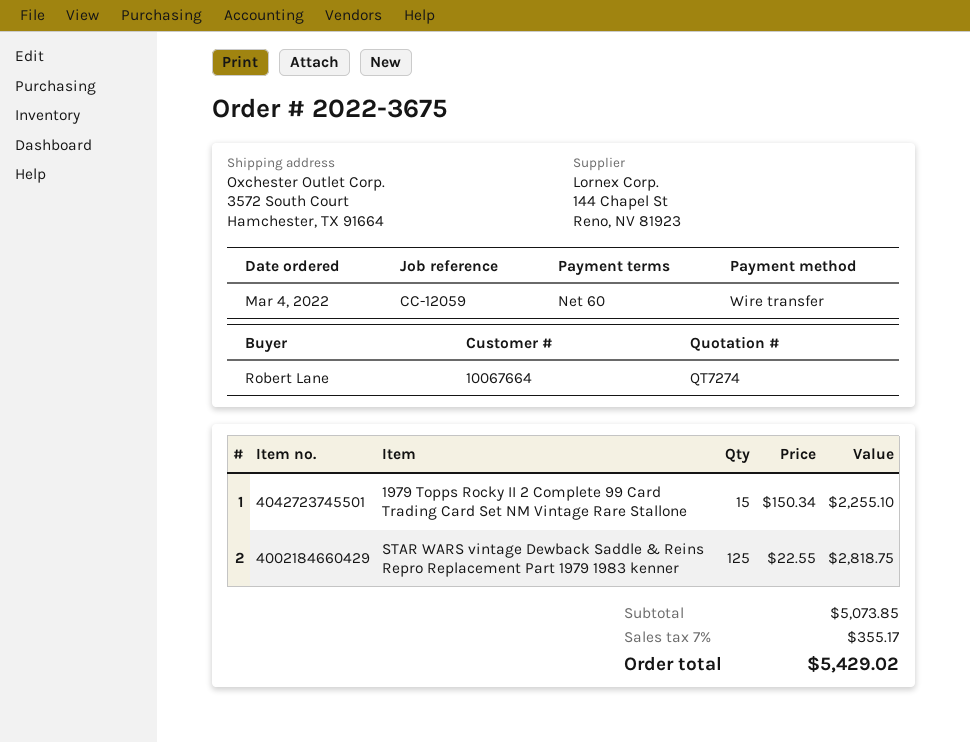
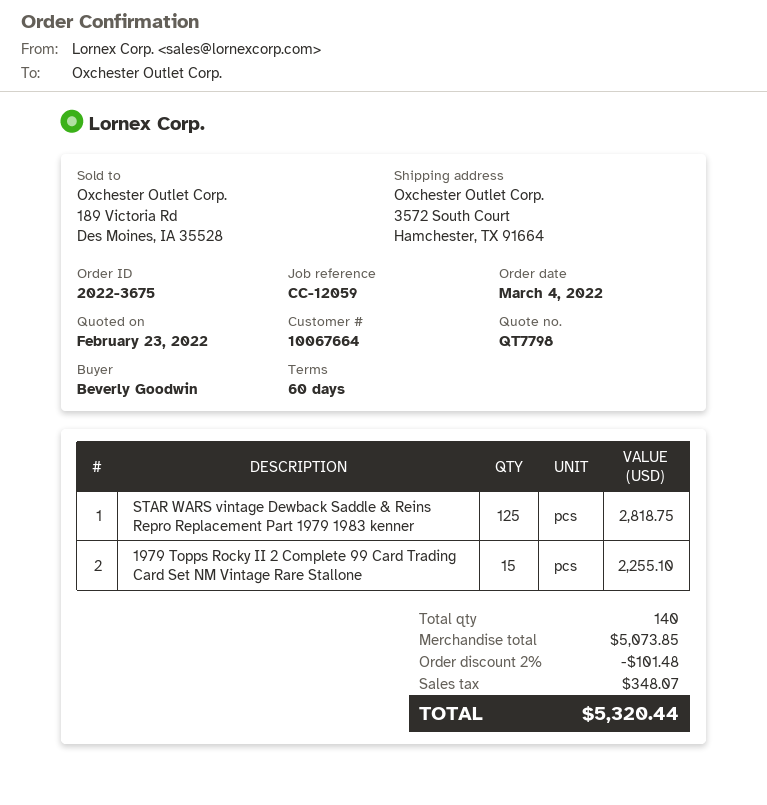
quote number: QT7274 -> QT7798
ordered by: Robert Lane -> Beverly Goodwin
discount: none -> 2% = 101.48
tax: 355.17 -> 348.07
total: 5429.02 -> 5320.44

